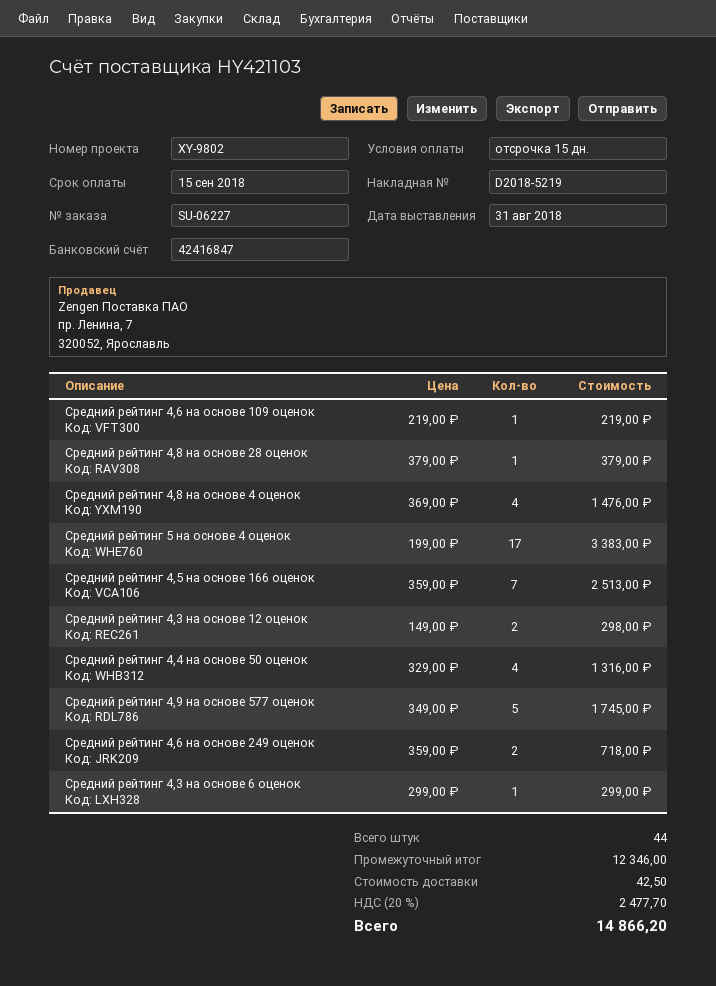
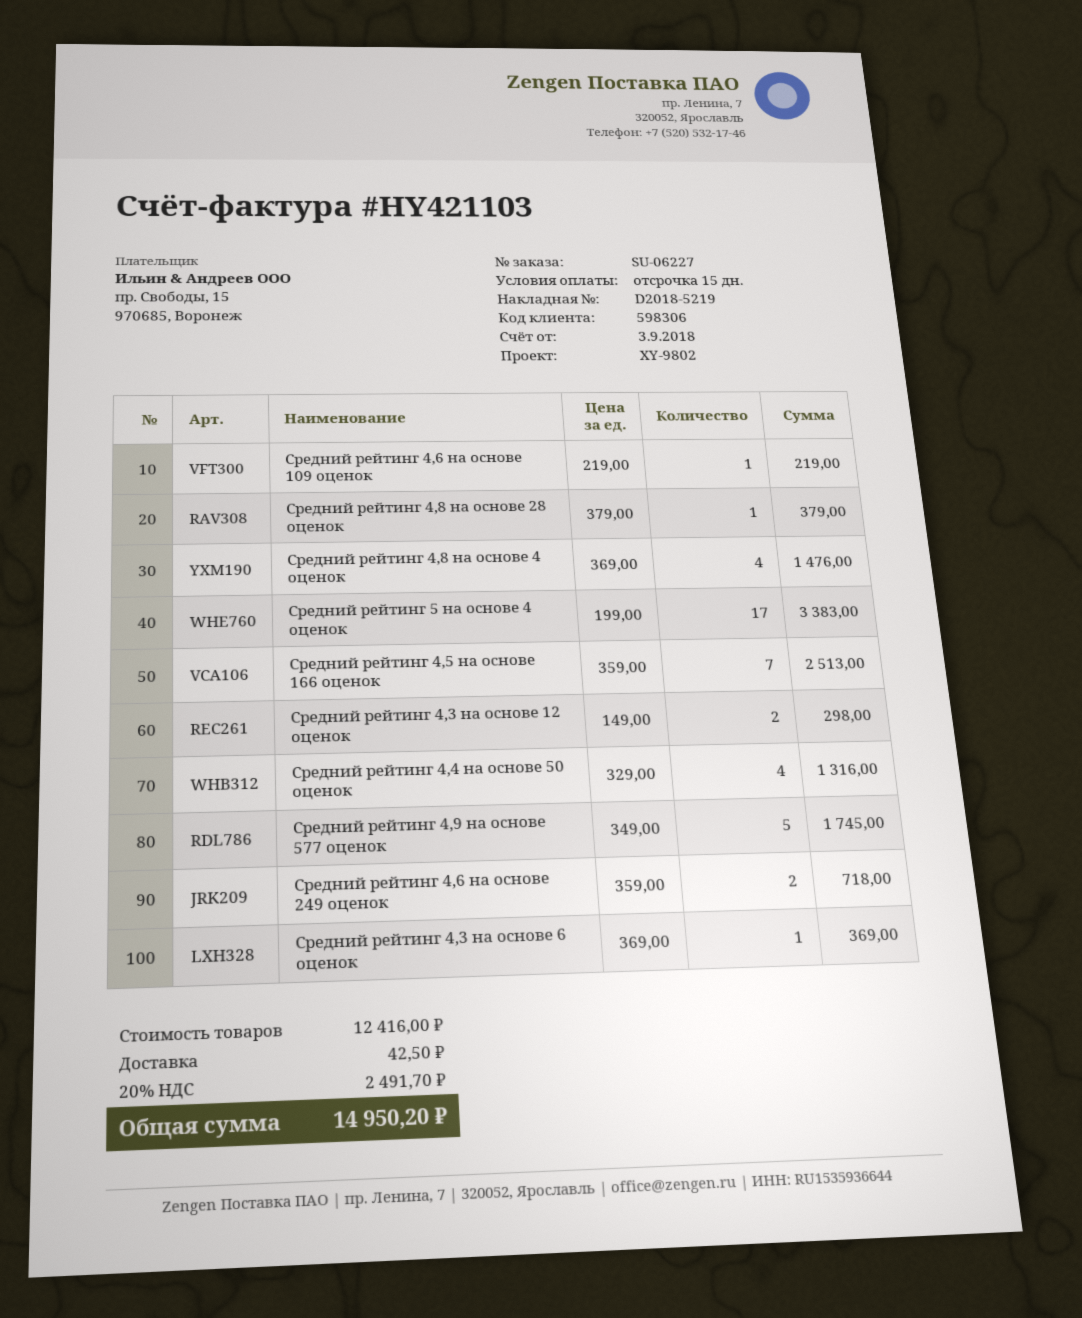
invoice date: 2018-08-31 -> 2018-09-03
Средний рейтинг 4,3 на основе 6 оценок: 1 x 299.00 = 299.00 -> 1 x 369.00 = 369.00
subtotal: 12346.00 -> 12416.00
tax: 20% = 2477.70 -> 20% = 2491.70
total: 14866.20 -> 14950.20

